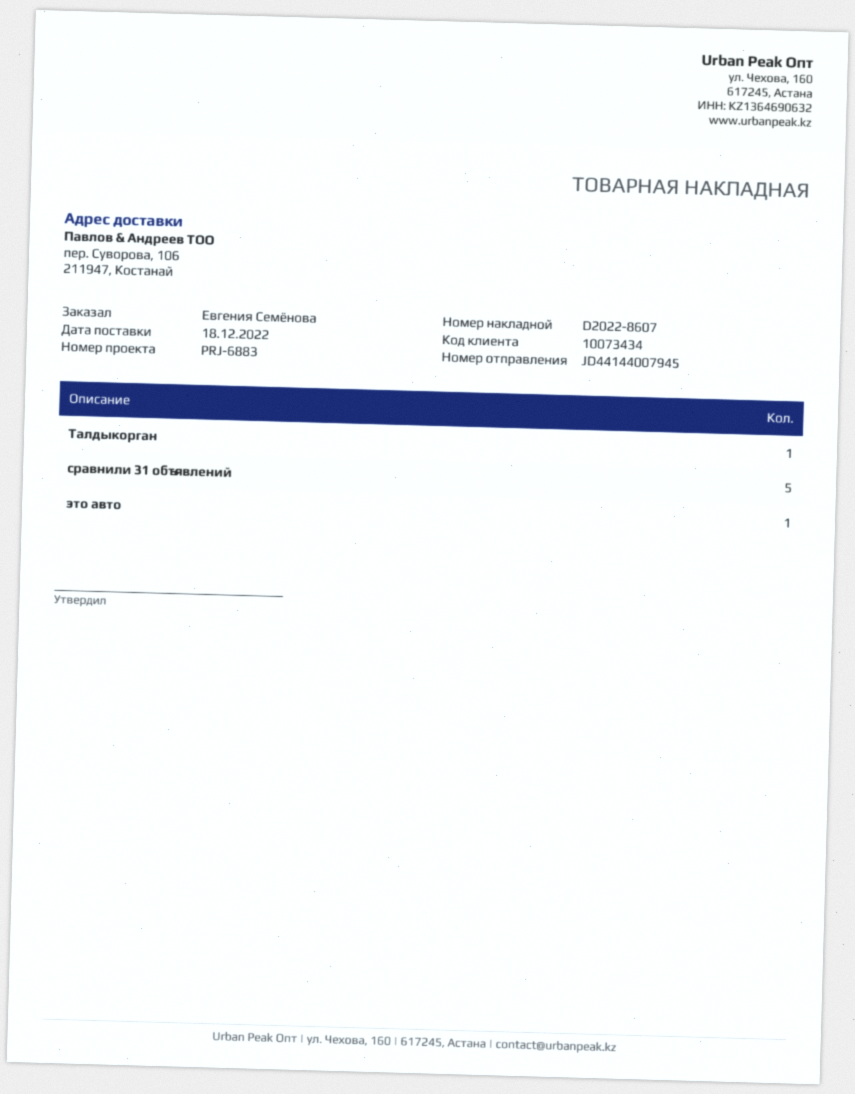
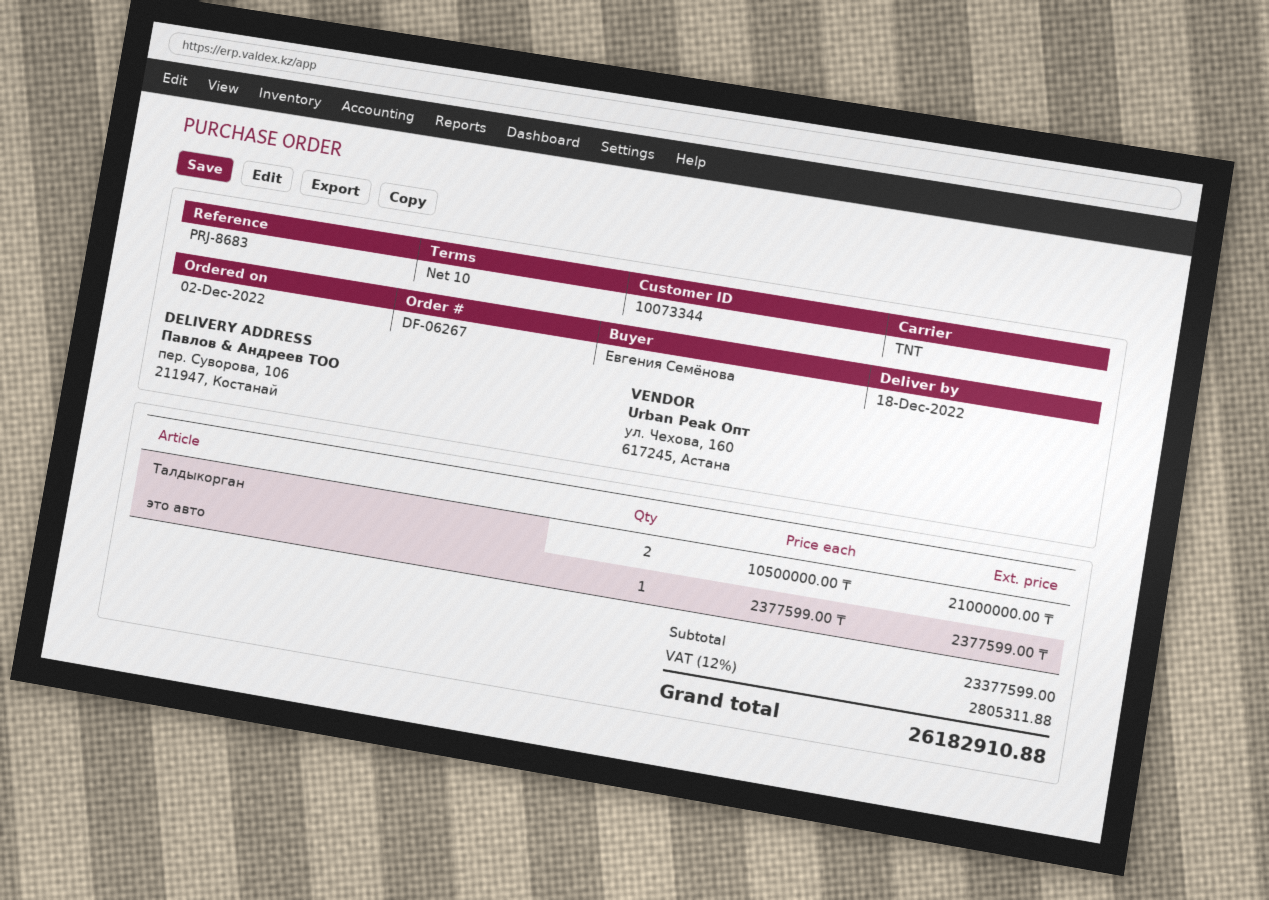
customer number: 10073434 -> 10073344
reference: PRJ-6883 -> PRJ-8683
Талдыкорган: 1 -> 2
сравнили 31 объявлений: 5 -> none

